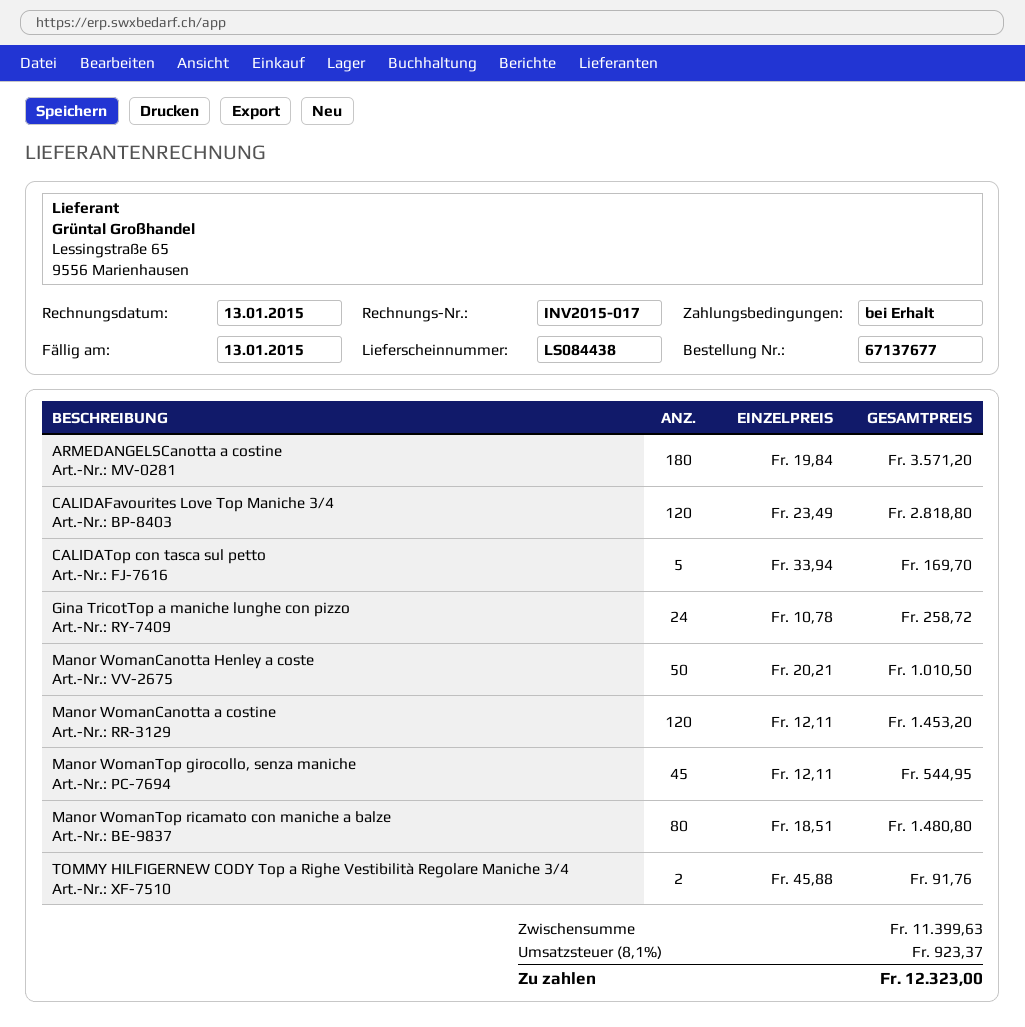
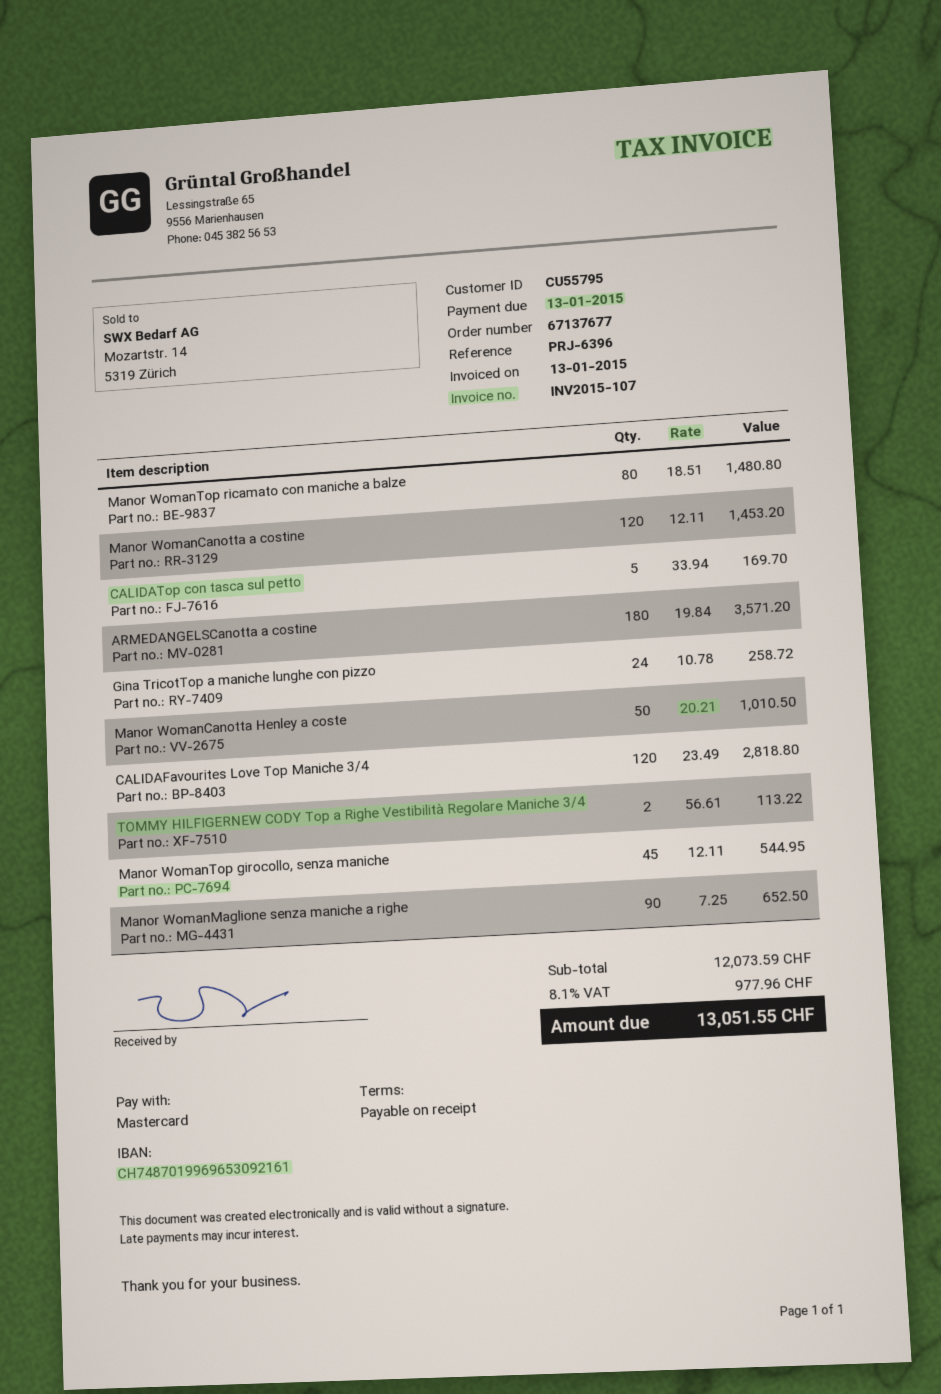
invoice number: INV2015-017 -> INV2015-107
TOMMY HILFIGERNEW CODY Top a Righe Vestibilità Regolare Maniche 3/4: 2 x 45.88 = 91.76 -> 2 x 56.61 = 113.22
Manor WomanMaglione senza maniche a righe: none -> 90 x 7.25 = 652.50
subtotal: 11399.63 -> 12073.59
tax: 8.1% = 923.37 -> 8.1% = 977.96
total: 12323.00 -> 13051.55

